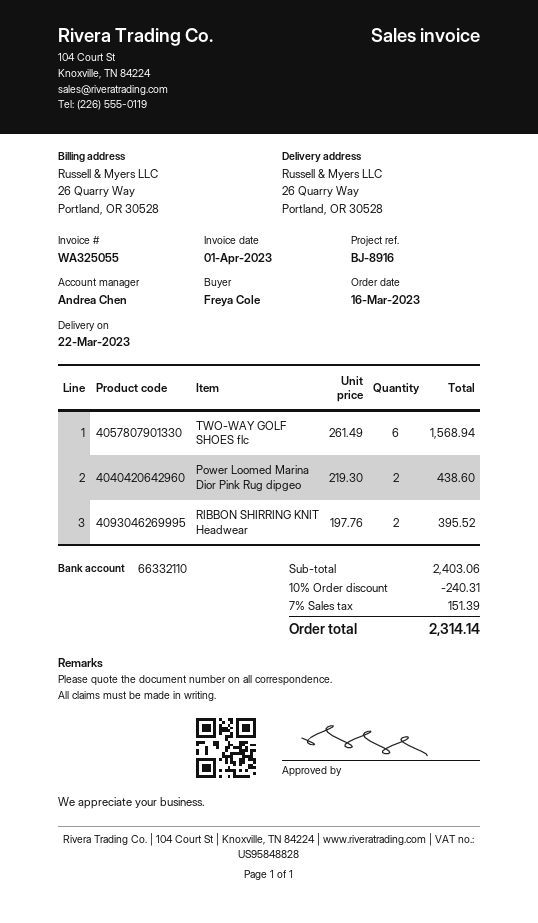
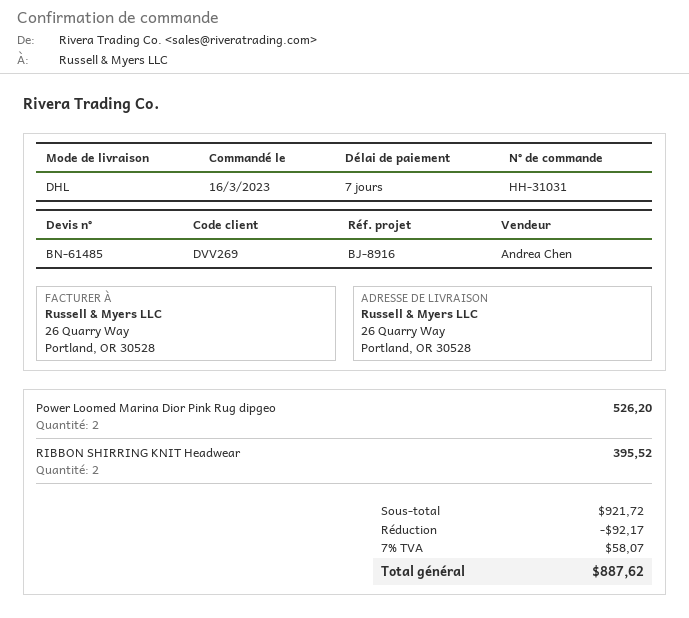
TWO-WAY GOLF SHOES flc: 6 for 1568.94 -> none
Power Loomed Marina Dior Pink Rug dipgeo: 2 for 438.60 -> 2 for 526.20
subtotal: 2403.06 -> 921.72
discount: 240.31 -> 92.17
tax: 7% = 151.39 -> 7% = 58.07
total: 2314.14 -> 887.62

